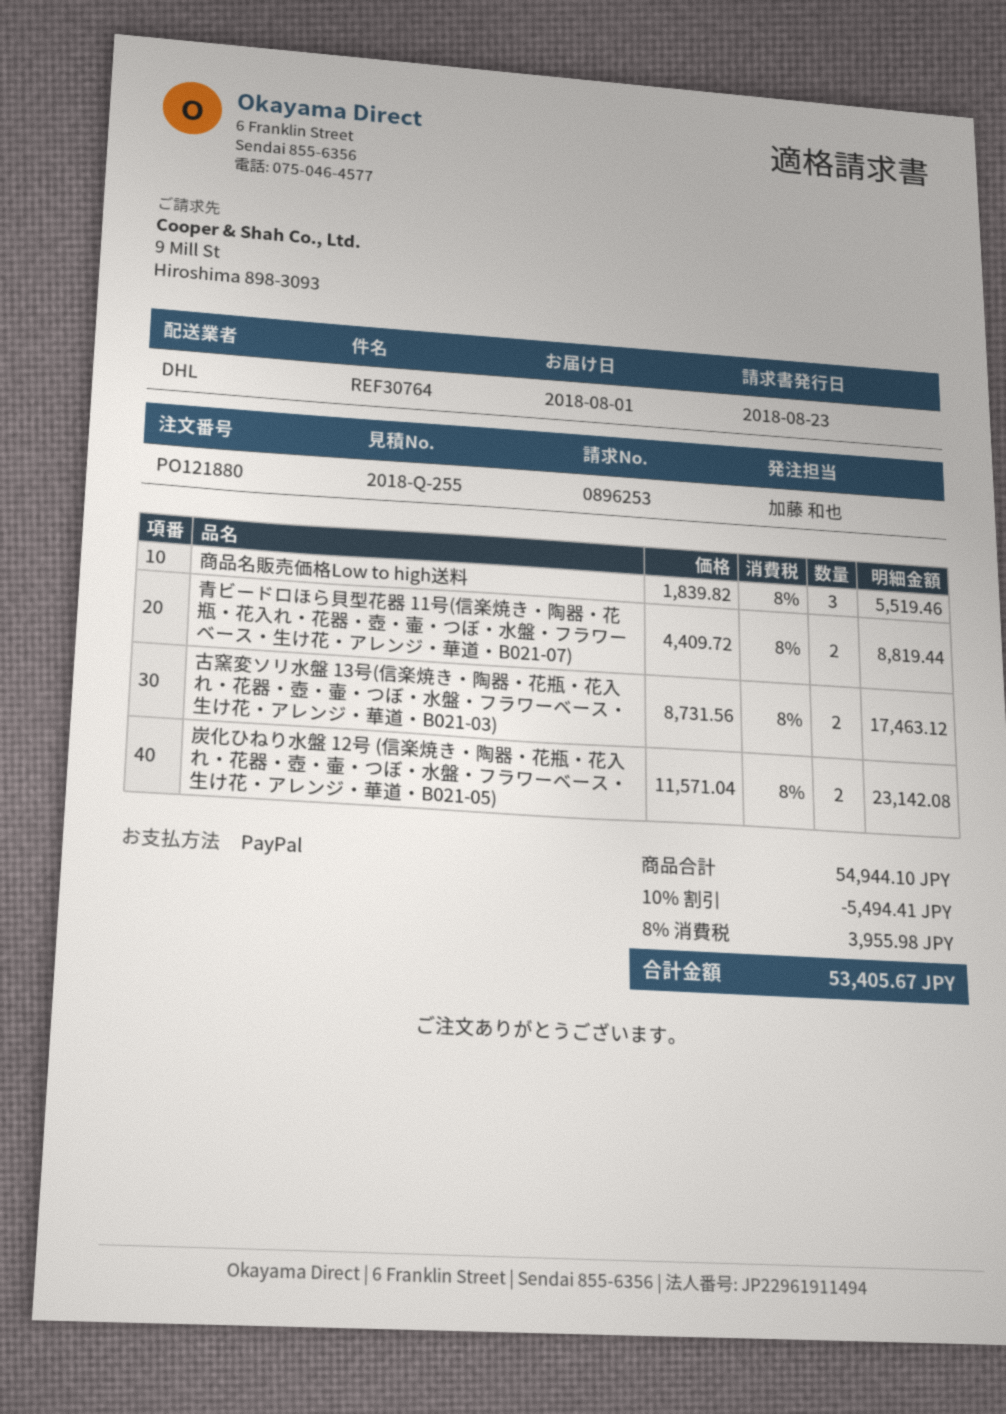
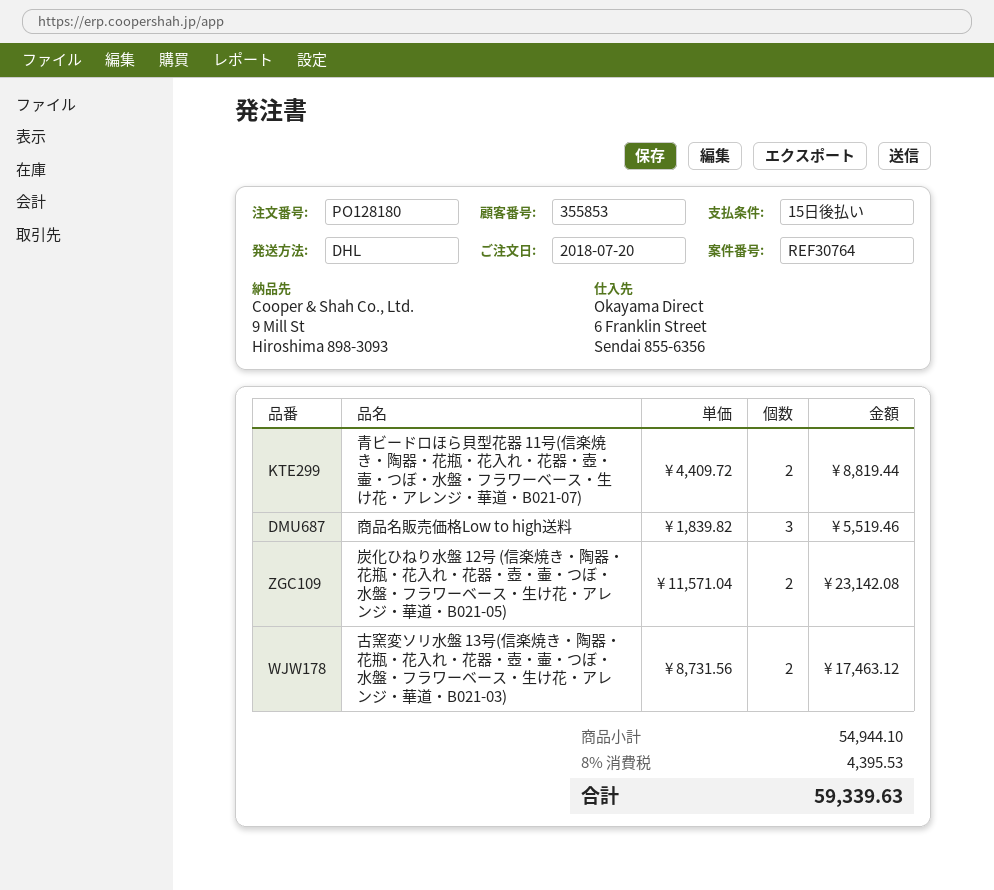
order number: PO121880 -> PO128180
discount: 10% = 5494.41 -> none
tax: 8% = 3955.98 -> 8% = 4395.53
total: 53405.67 -> 59339.63

